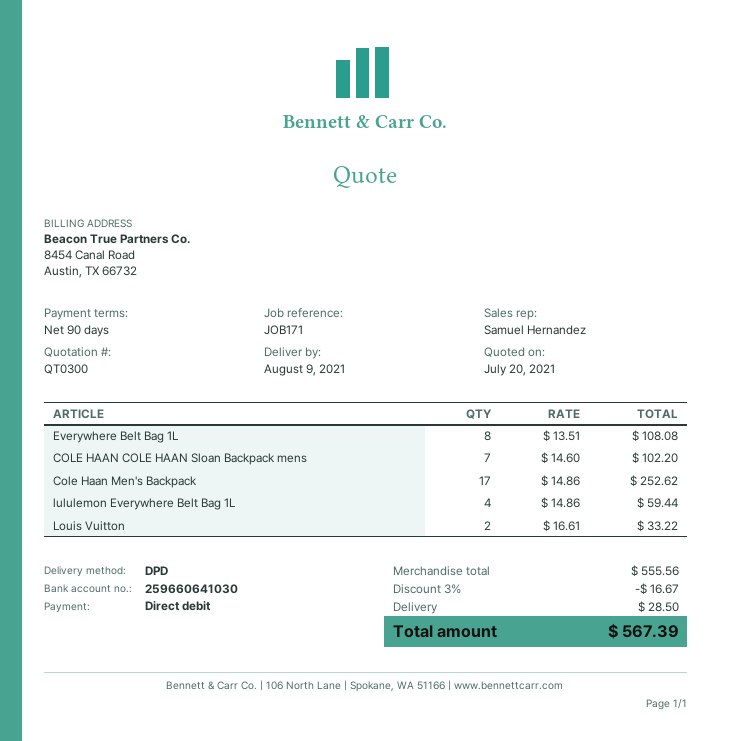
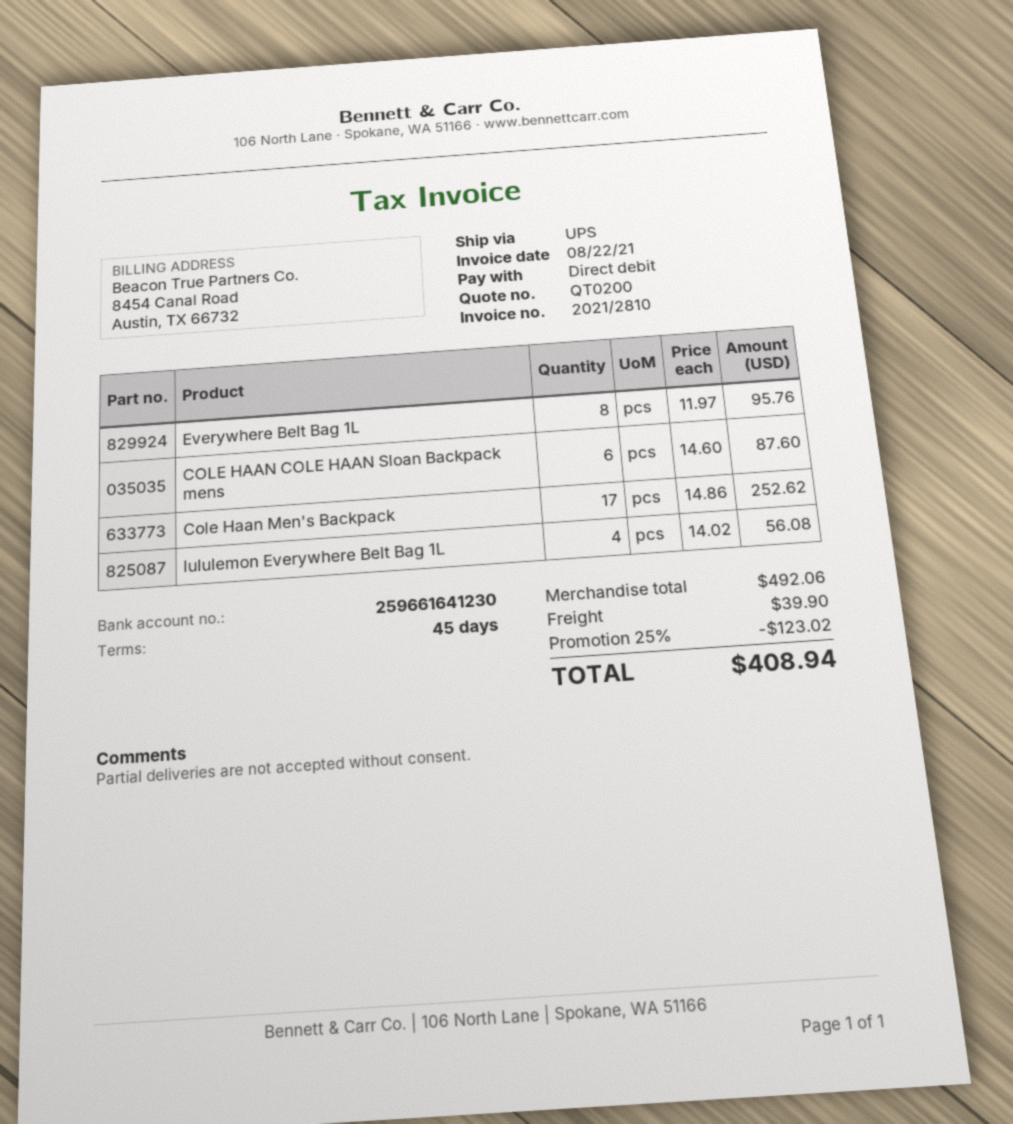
quote number: QT0300 -> QT0200
payment terms: 90 days -> 45 days
bank account: 259660641030 -> 259661641230
shipping method: DPD -> UPS
Everywhere Belt Bag 1L: 8 x 13.51 = 108.08 -> 8 x 11.97 = 95.76
COLE HAAN COLE HAAN Sloan Backpack mens: 7 x 14.60 = 102.20 -> 6 x 14.60 = 87.60
lululemon Everywhere Belt Bag 1L: 4 x 14.86 = 59.44 -> 4 x 14.02 = 56.08
Louis Vuitton: 2 x 16.61 = 33.22 -> none
subtotal: 555.56 -> 492.06
discount: 3% = 16.67 -> 25% = 123.02
shipping: 28.50 -> 39.90
total: 567.39 -> 408.94

